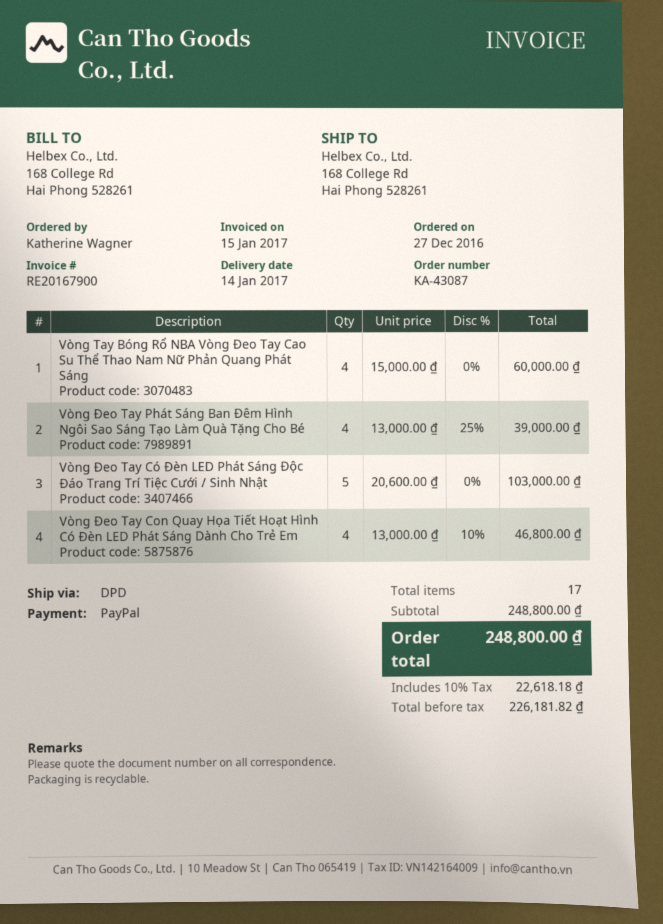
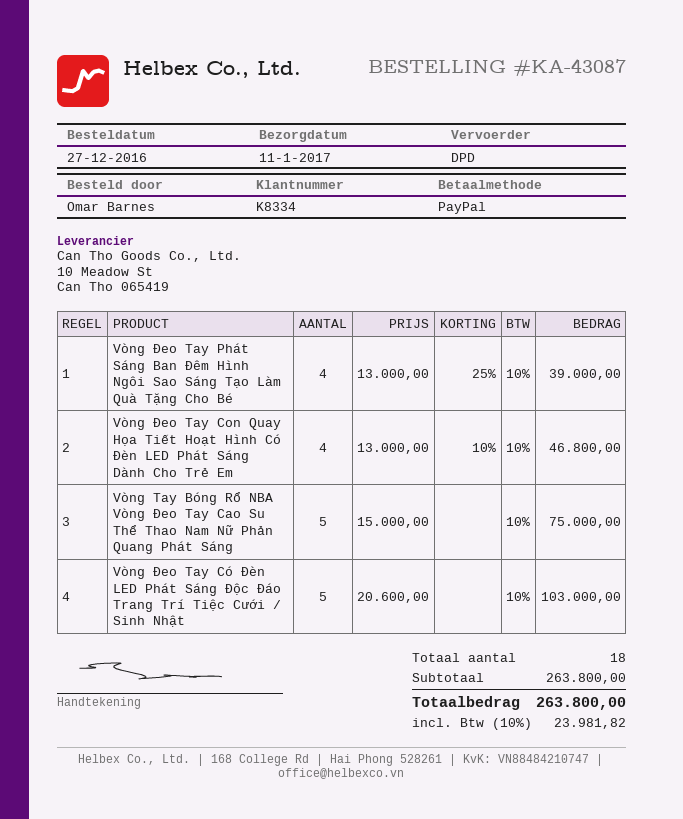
delivery date: 2017-01-14 -> 2017-01-11
ordered by: Katherine Wagner -> Omar Barnes
Vòng Tay Bóng Rổ NBA Vòng Đeo Tay Cao Su Thể Thao Nam Nữ Phản Quang Phát Sáng: 4 x 15000.00 = 60000.00 -> 5 x 15000.00 = 75000.00
total quantity: 17 -> 18
subtotal: 248800.00 -> 263800.00
tax: 10% = 22618.18 -> 10% = 23981.82
total: 248800.00 -> 263800.00

